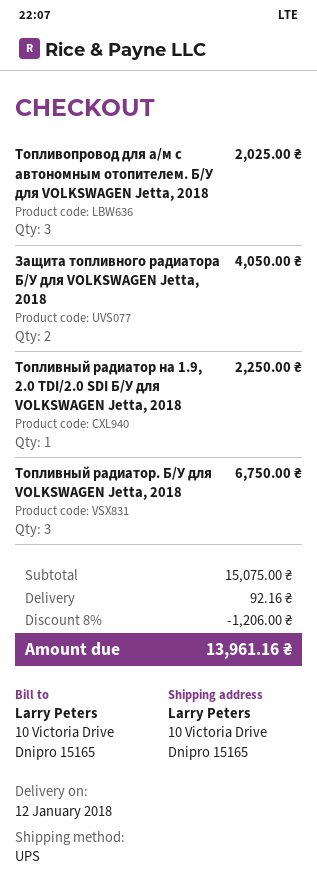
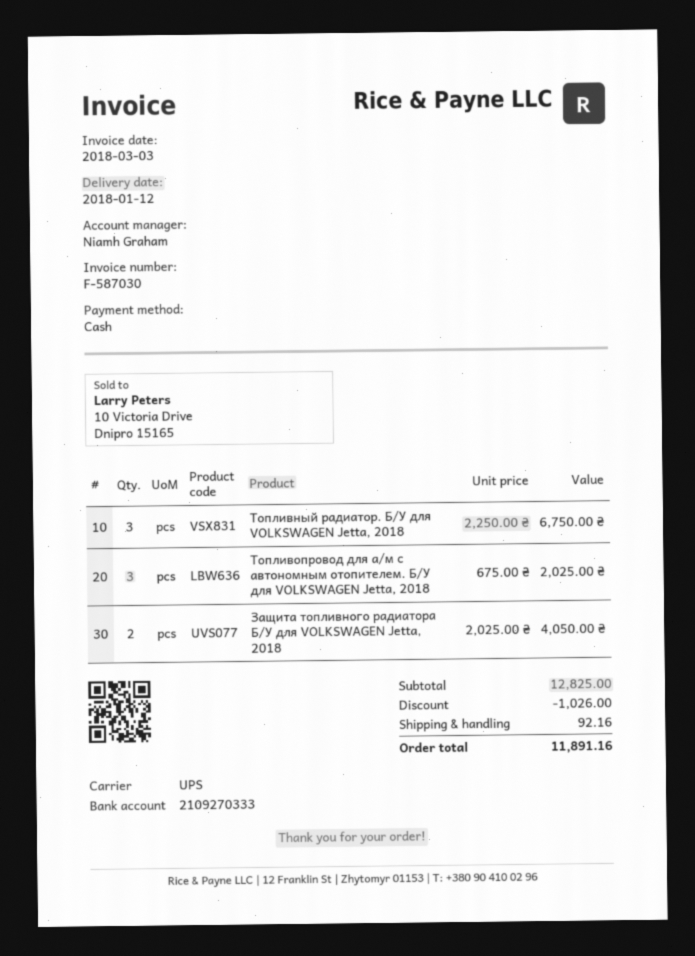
Топливный радиатор на 1.9, 2.0 TDI/2.0 SDI Б/У для VOLKSWAGEN Jetta, 2018: 1 for 2250.00 -> none
subtotal: 15075.00 -> 12825.00
discount: 1206.00 -> 1026.00
total: 13961.16 -> 11891.16

